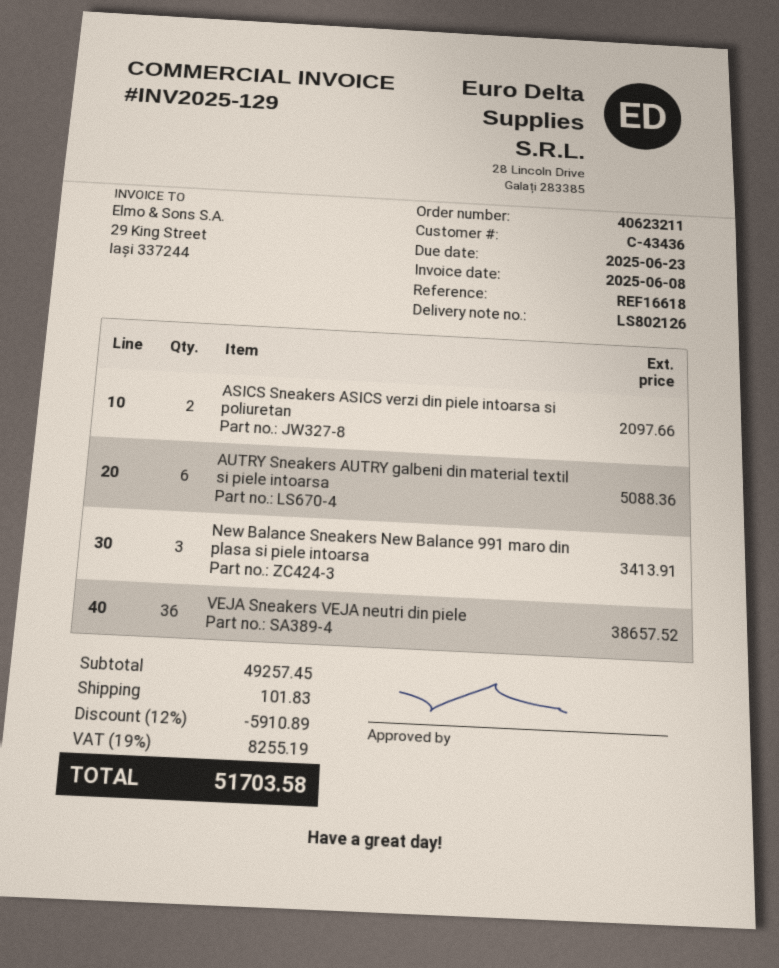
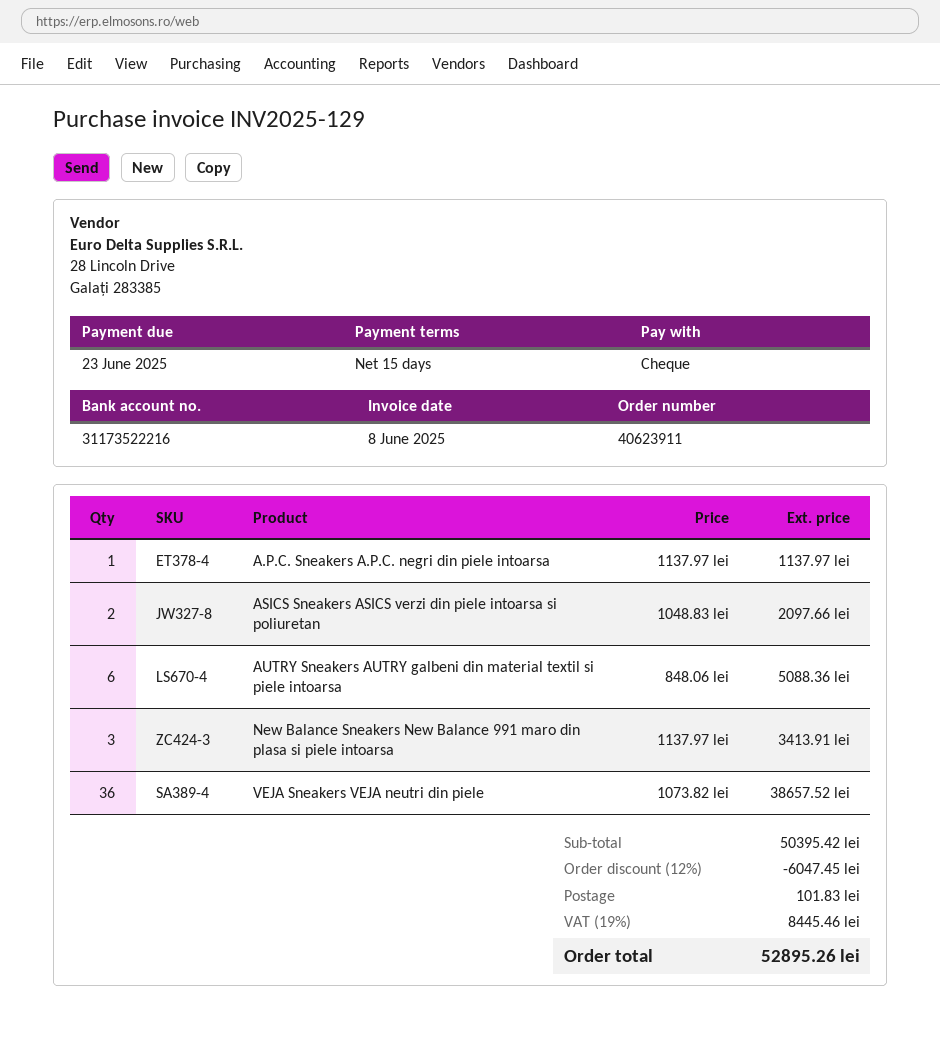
order number: 40623211 -> 40623911
A.P.C. Sneakers A.P.C. negri din piele intoarsa: none -> 1 for 1137.97
subtotal: 49257.45 -> 50395.42
discount: 12% = 5910.89 -> 12% = 6047.45
tax: 19% = 8255.19 -> 19% = 8445.46
total: 51703.58 -> 52895.26

